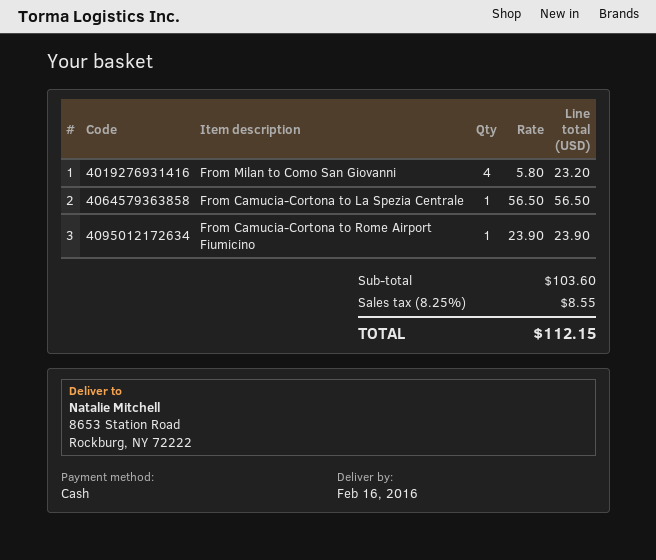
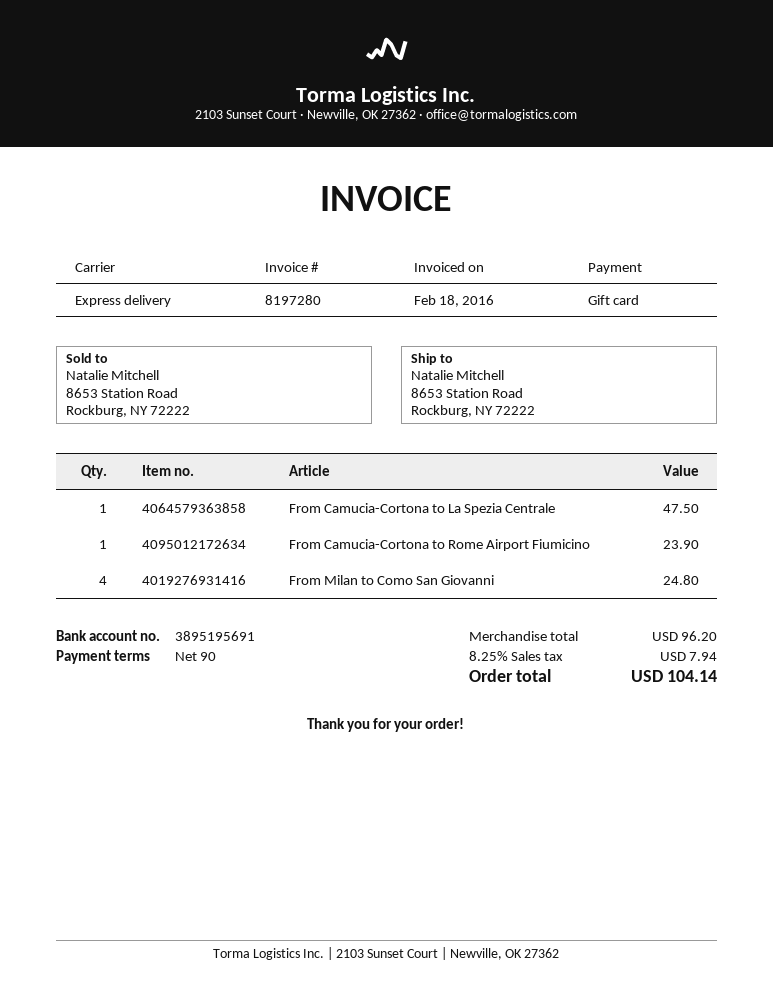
payment method: cash -> gift card
From Milan to Como San Giovanni: 4 for 23.20 -> 4 for 24.80
From Camucia-Cortona to La Spezia Centrale: 1 for 56.50 -> 1 for 47.50
subtotal: 103.60 -> 96.20
tax: 8.25% = 8.55 -> 8.25% = 7.94
total: 112.15 -> 104.14

